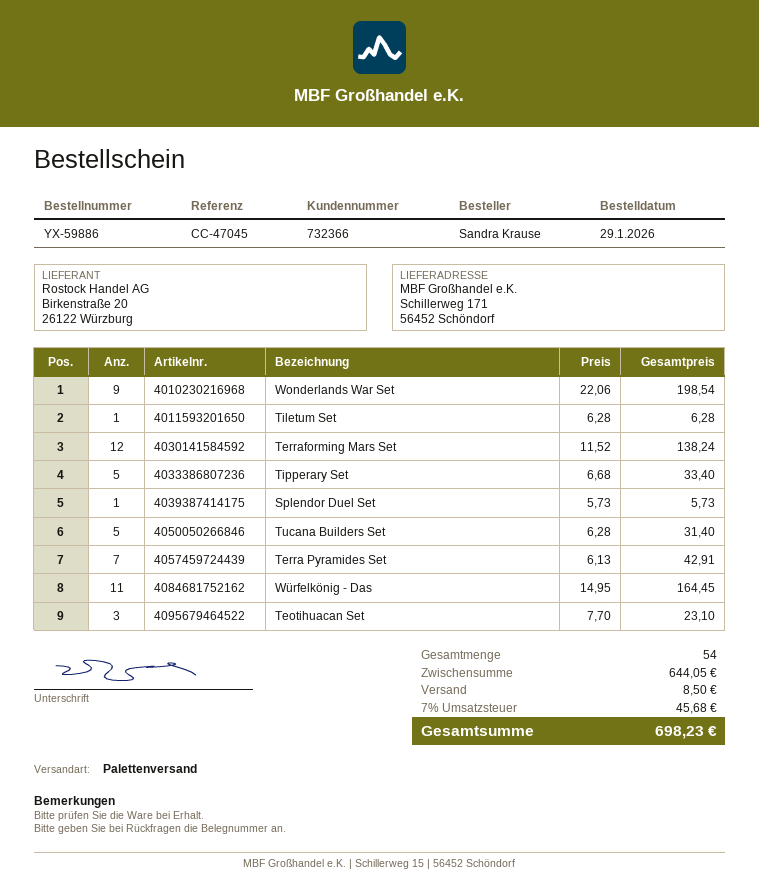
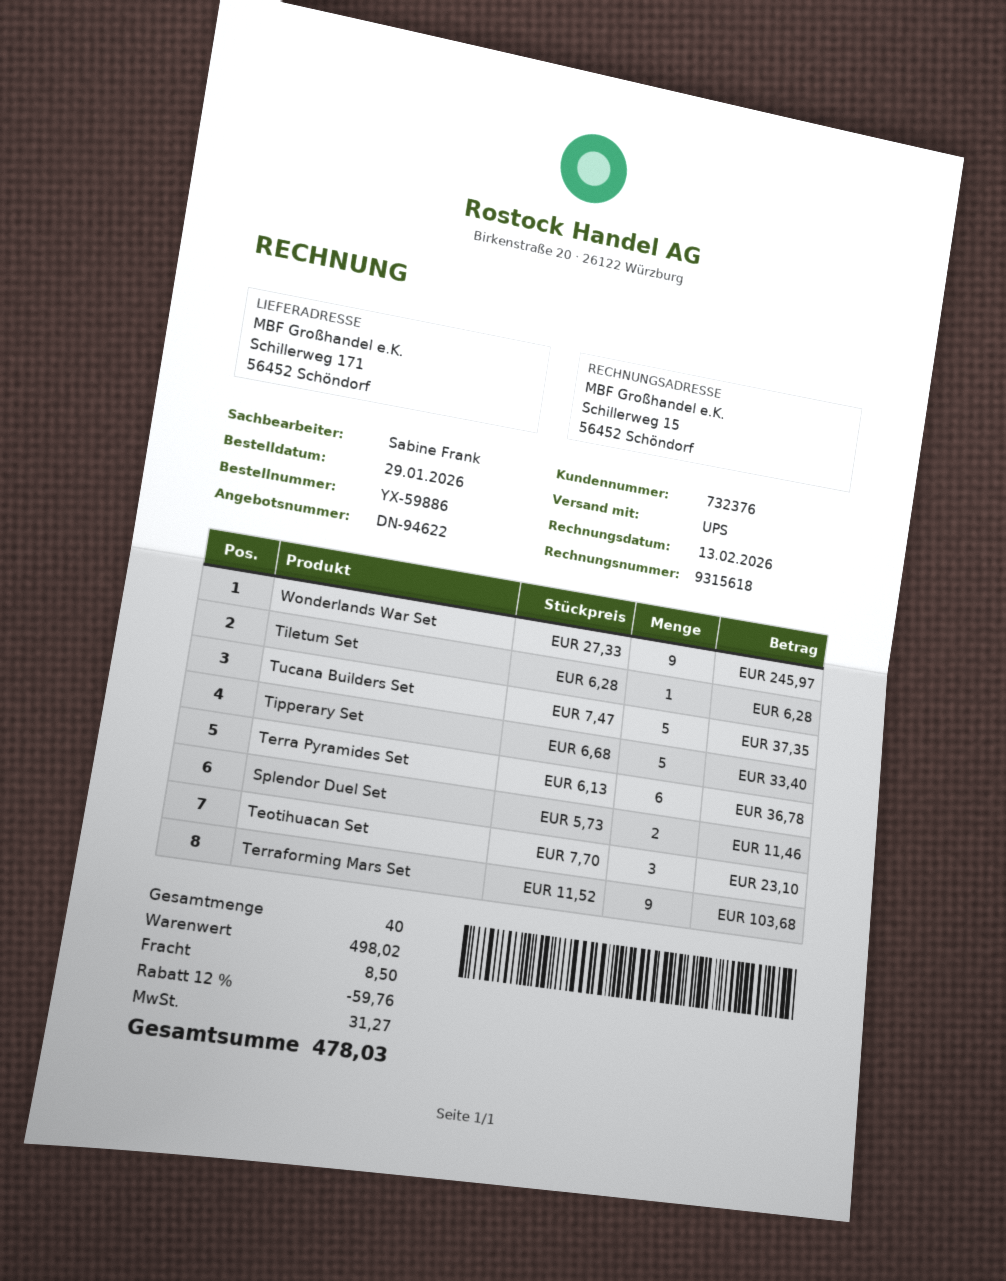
customer number: 732366 -> 732376
shipping method: pallet freight -> UPS
Wonderlands War Set: 9 x 22.06 = 198.54 -> 9 x 27.33 = 245.97
Terraforming Mars Set: 12 x 11.52 = 138.24 -> 9 x 11.52 = 103.68
Splendor Duel Set: 1 x 5.73 = 5.73 -> 2 x 5.73 = 11.46
Tucana Builders Set: 5 x 6.28 = 31.40 -> 5 x 7.47 = 37.35
Terra Pyramides Set: 7 x 6.13 = 42.91 -> 6 x 6.13 = 36.78
Würfelkönig - Das: 11 x 14.95 = 164.45 -> none
total quantity: 54 -> 40
subtotal: 644.05 -> 498.02
discount: none -> 12% = 59.76
tax: 45.68 -> 31.27
total: 698.23 -> 478.03

